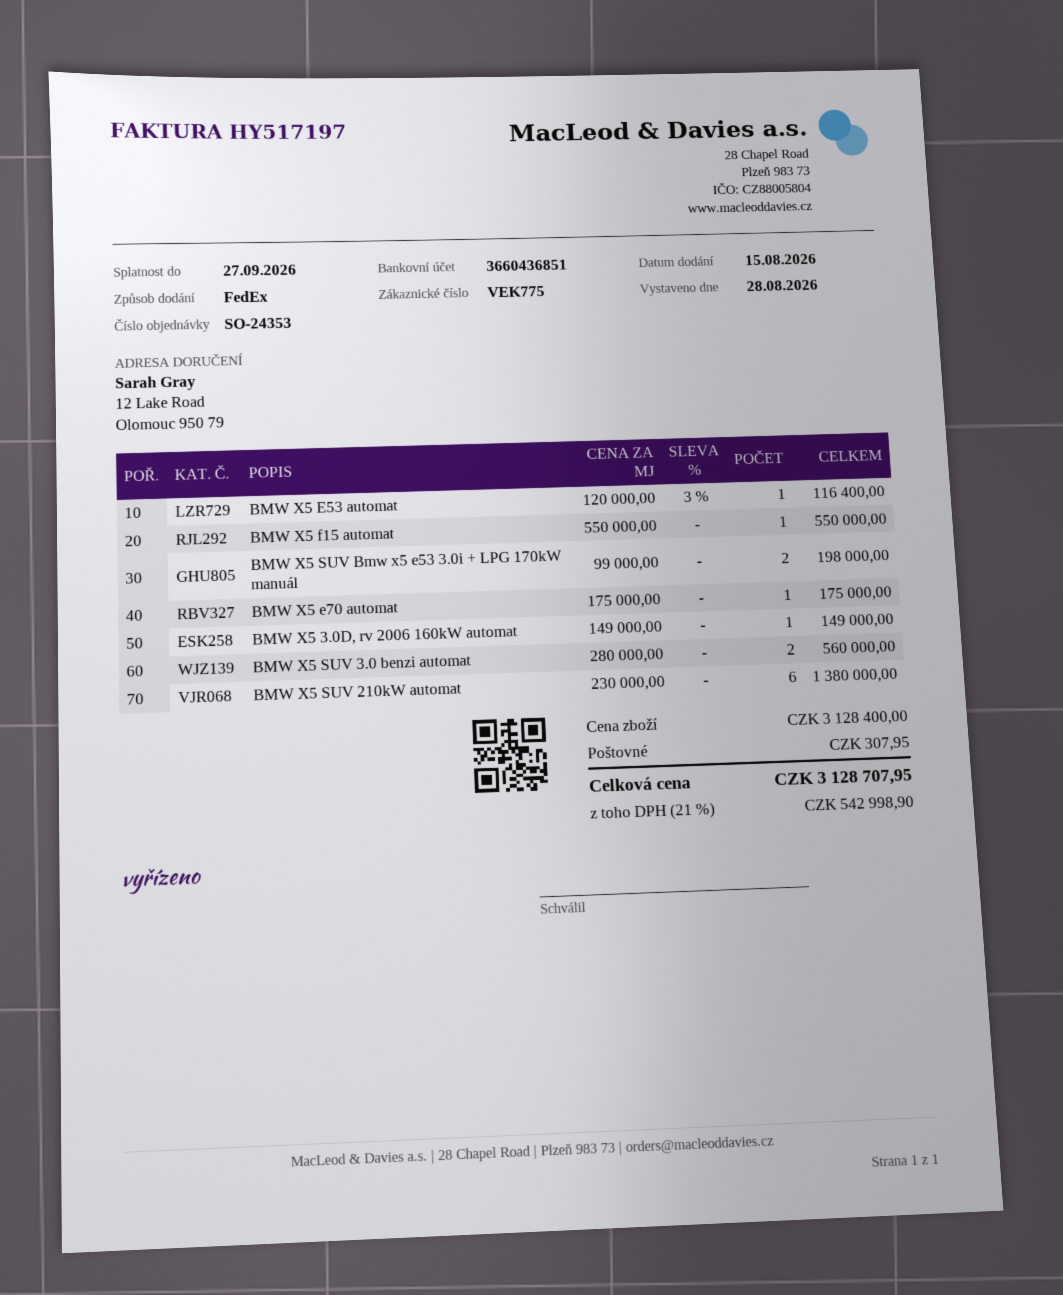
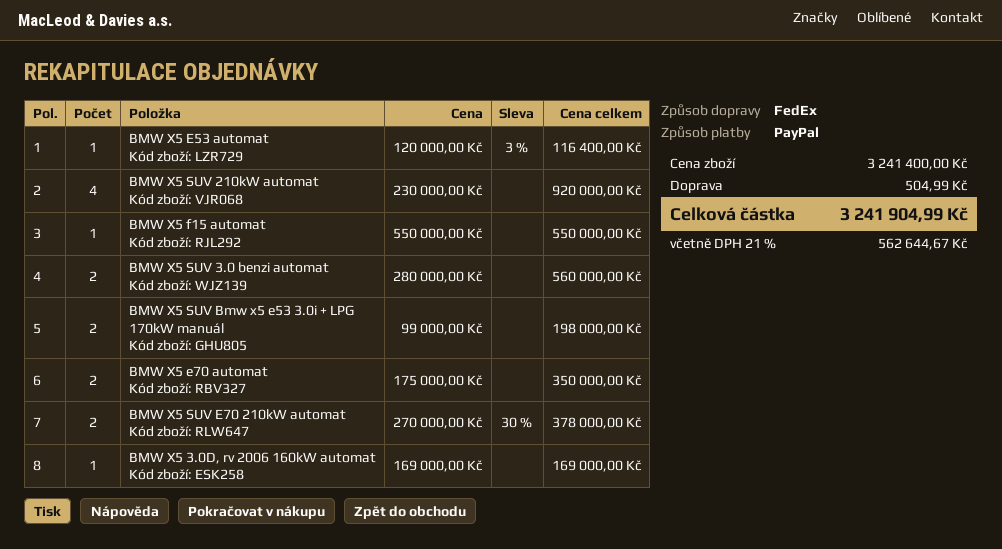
BMW X5 e70 automat: 1 x 175000.00 = 175000.00 -> 2 x 175000.00 = 350000.00
BMW X5 3.0D, rv 2006 160kW automat: 1 x 149000.00 = 149000.00 -> 1 x 169000.00 = 169000.00
BMW X5 SUV 210kW automat: 6 x 230000.00 = 1380000.00 -> 4 x 230000.00 = 920000.00
BMW X5 SUV E70 210kW automat: none -> 2 x 270000.00 - 30% = 378000.00
subtotal: 3128400.00 -> 3241400.00
shipping: 307.95 -> 504.99
tax: 21% = 542998.90 -> 21% = 562644.67
total: 3128707.95 -> 3241904.99

